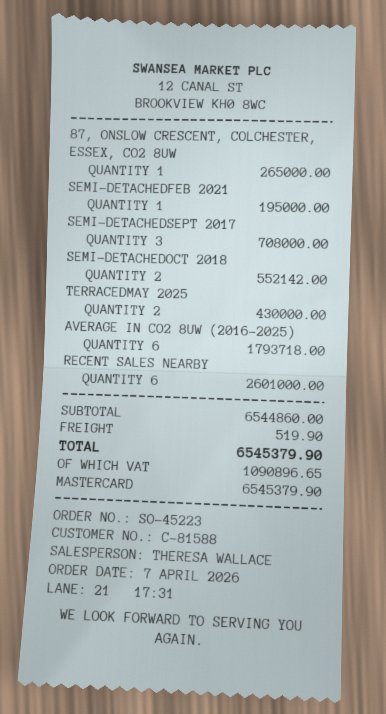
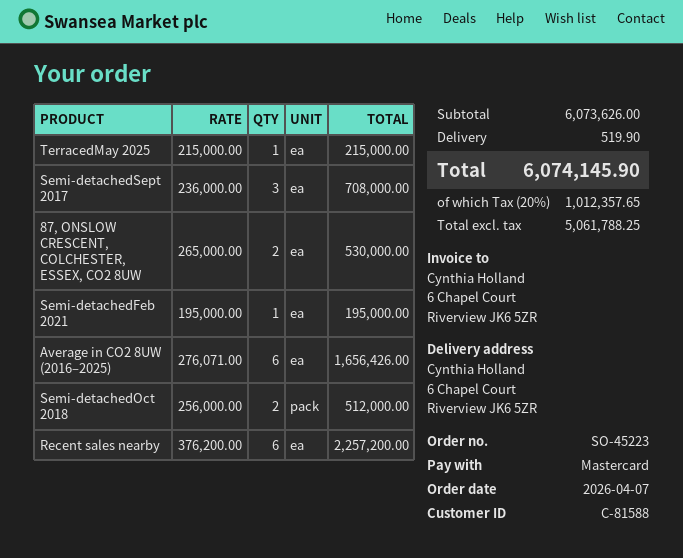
87, ONSLOW CRESCENT, COLCHESTER, ESSEX, CO2 8UW: 1 for 265000.00 -> 2 for 530000.00
SEMI-DETACHEDOCT 2018: 2 for 552142.00 -> 2 for 512000.00
TERRACEDMAY 2025: 2 for 430000.00 -> 1 for 215000.00
AVERAGE IN CO2 8UW (2016–2025): 6 for 1793718.00 -> 6 for 1656426.00
RECENT SALES NEARBY: 6 for 2601000.00 -> 6 for 2257200.00
subtotal: 6544860.00 -> 6073626.00
tax: 1090896.65 -> 1012357.65
total: 6545379.90 -> 6074145.90

